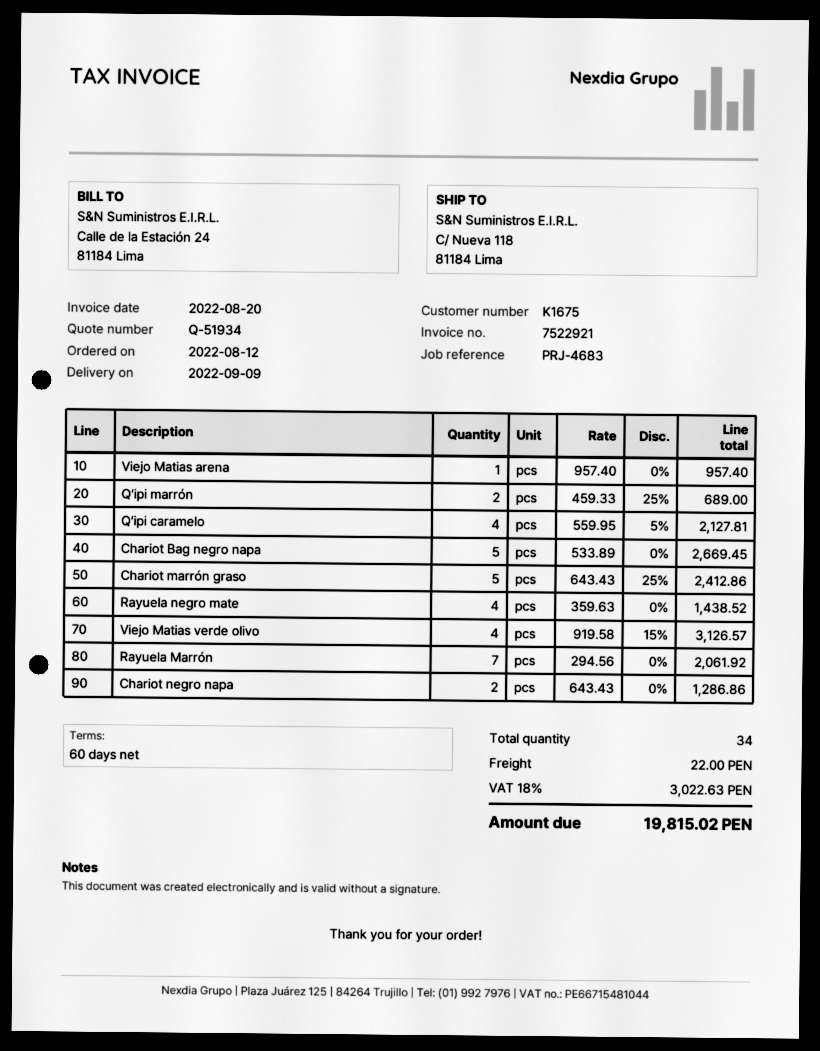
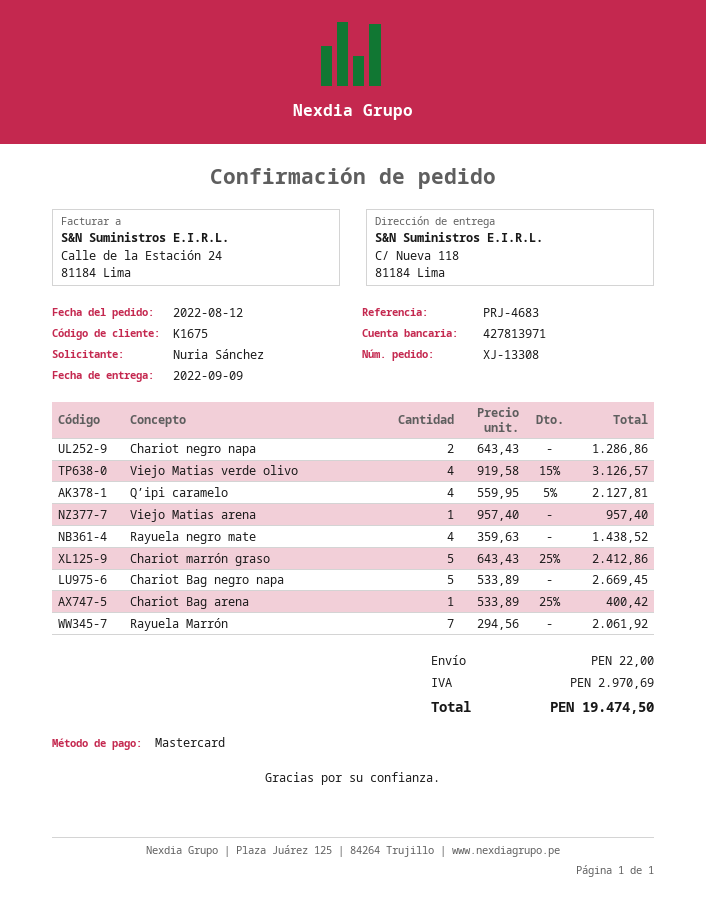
Q’ipi marrón: 2 x 459.33 - 25% = 689.00 -> none
Chariot Bag arena: none -> 1 x 533.89 - 25% = 400.42
tax: 3022.63 -> 2970.69
total: 19815.02 -> 19474.50

